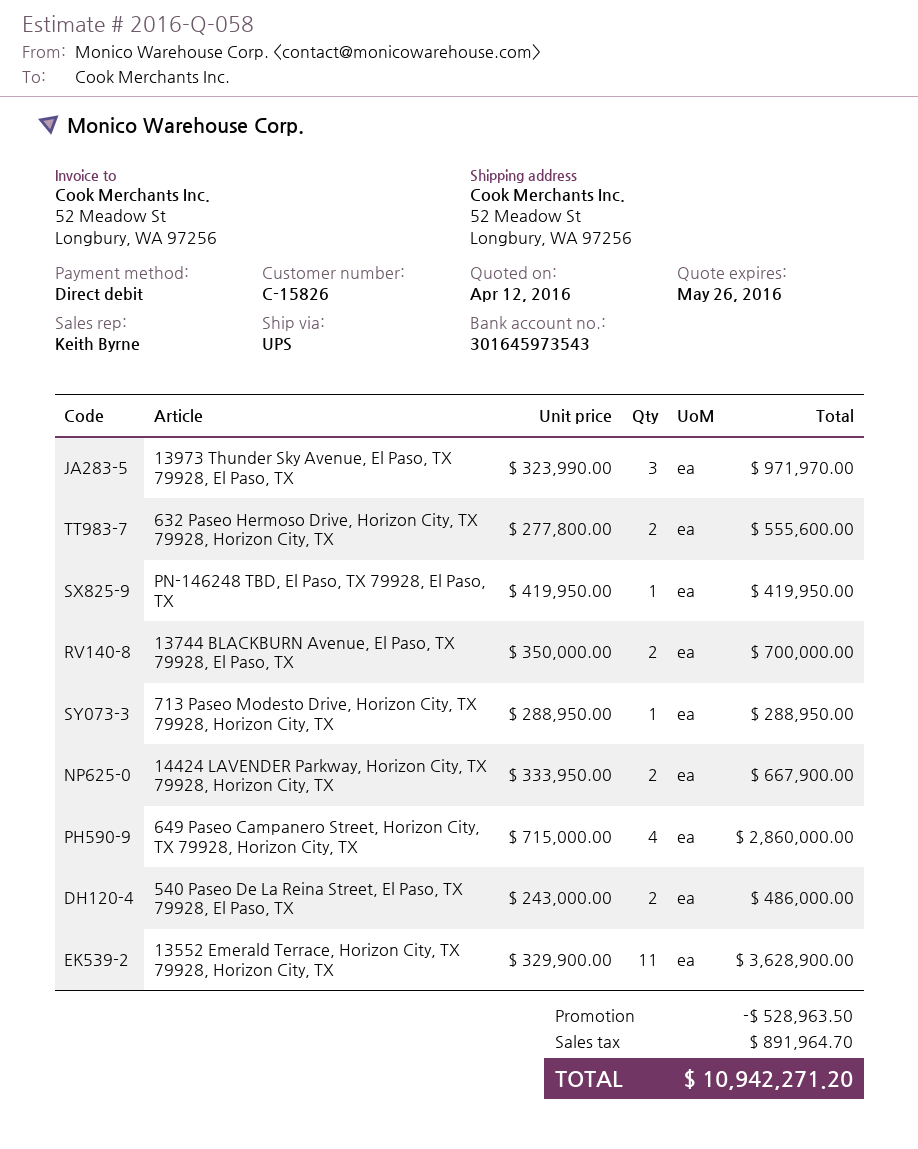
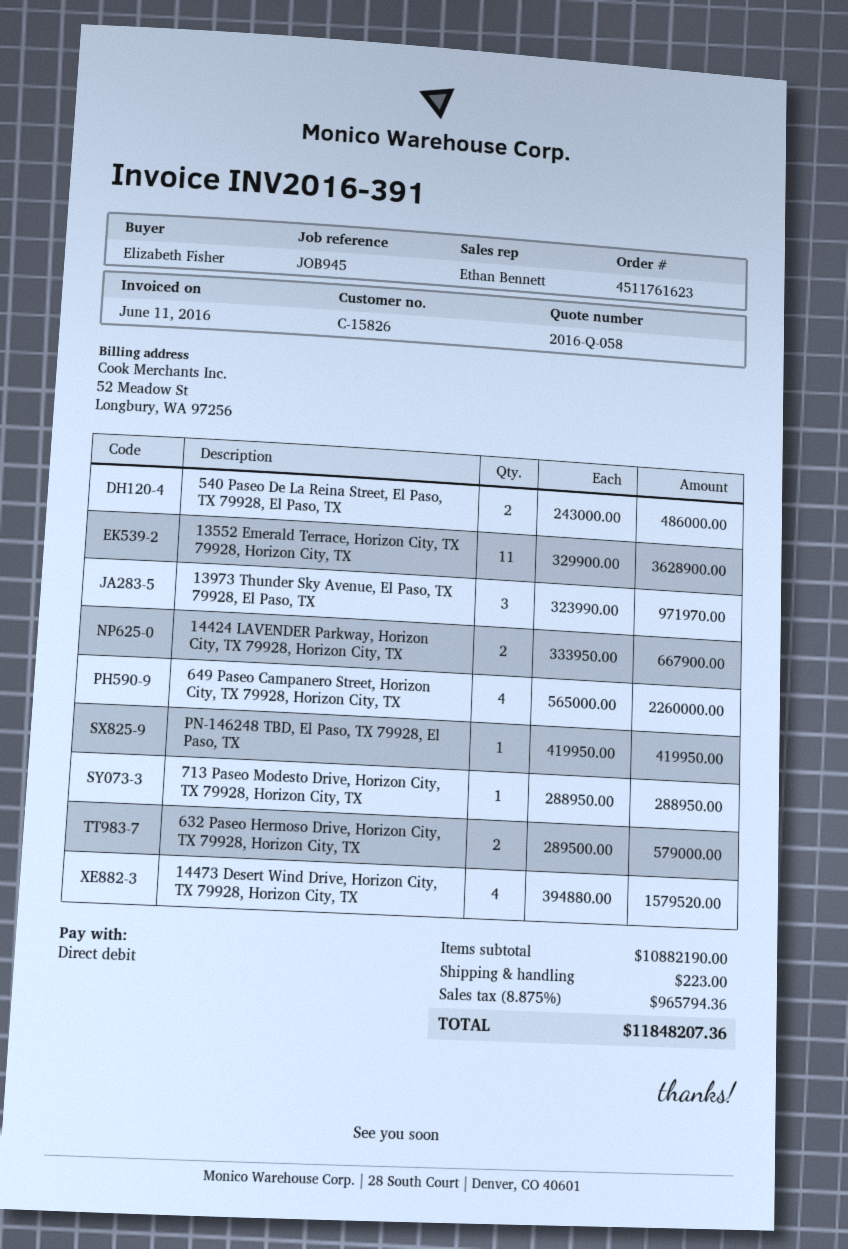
sales rep: Keith Byrne -> Ethan Bennett
632 Paseo Hermoso Drive, Horizon City, TX 79928, Horizon City, TX: 2 x 277800.00 = 555600.00 -> 2 x 289500.00 = 579000.00
13744 BLACKBURN Avenue, El Paso, TX 79928, El Paso, TX: 2 x 350000.00 = 700000.00 -> none
649 Paseo Campanero Street, Horizon City, TX 79928, Horizon City, TX: 4 x 715000.00 = 2860000.00 -> 4 x 565000.00 = 2260000.00
14473 Desert Wind Drive, Horizon City, TX 79928, Horizon City, TX: none -> 4 x 394880.00 = 1579520.00
discount: 528963.50 -> none
shipping: none -> 223.00
tax: 891964.70 -> 965794.36
total: 10942271.20 -> 11848207.36

